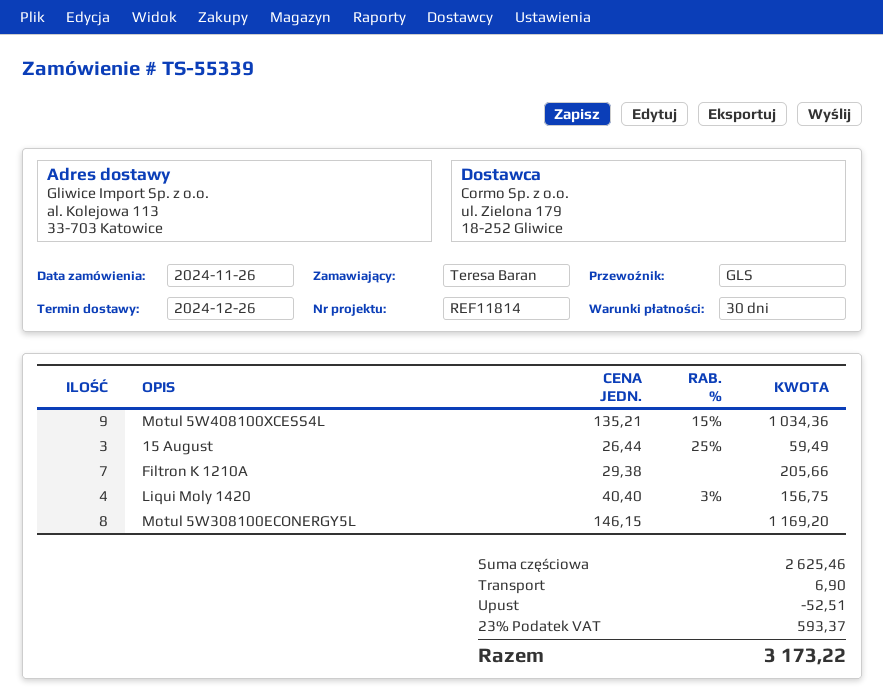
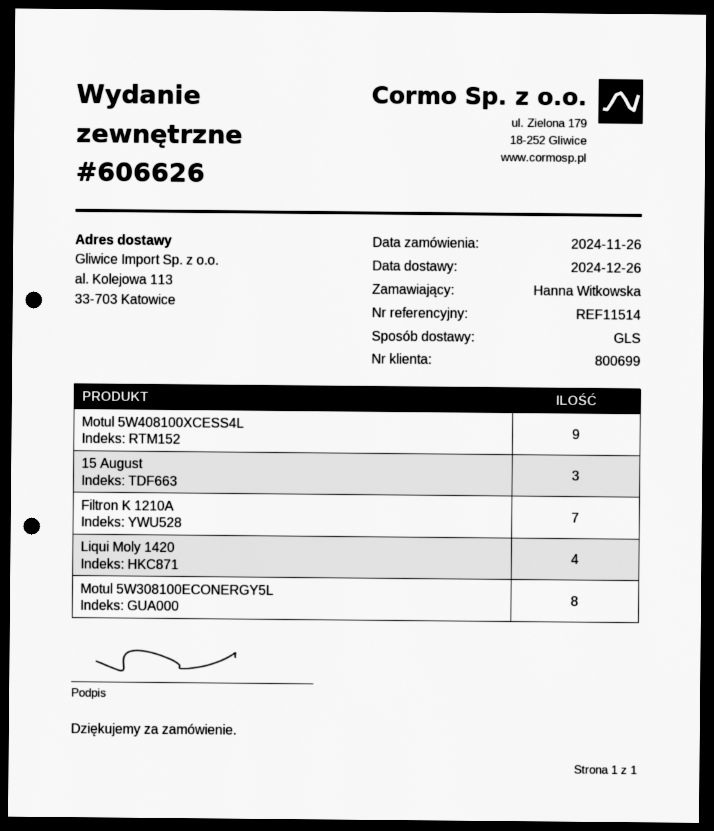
reference: REF11814 -> REF11514
ordered by: Teresa Baran -> Hanna Witkowska

